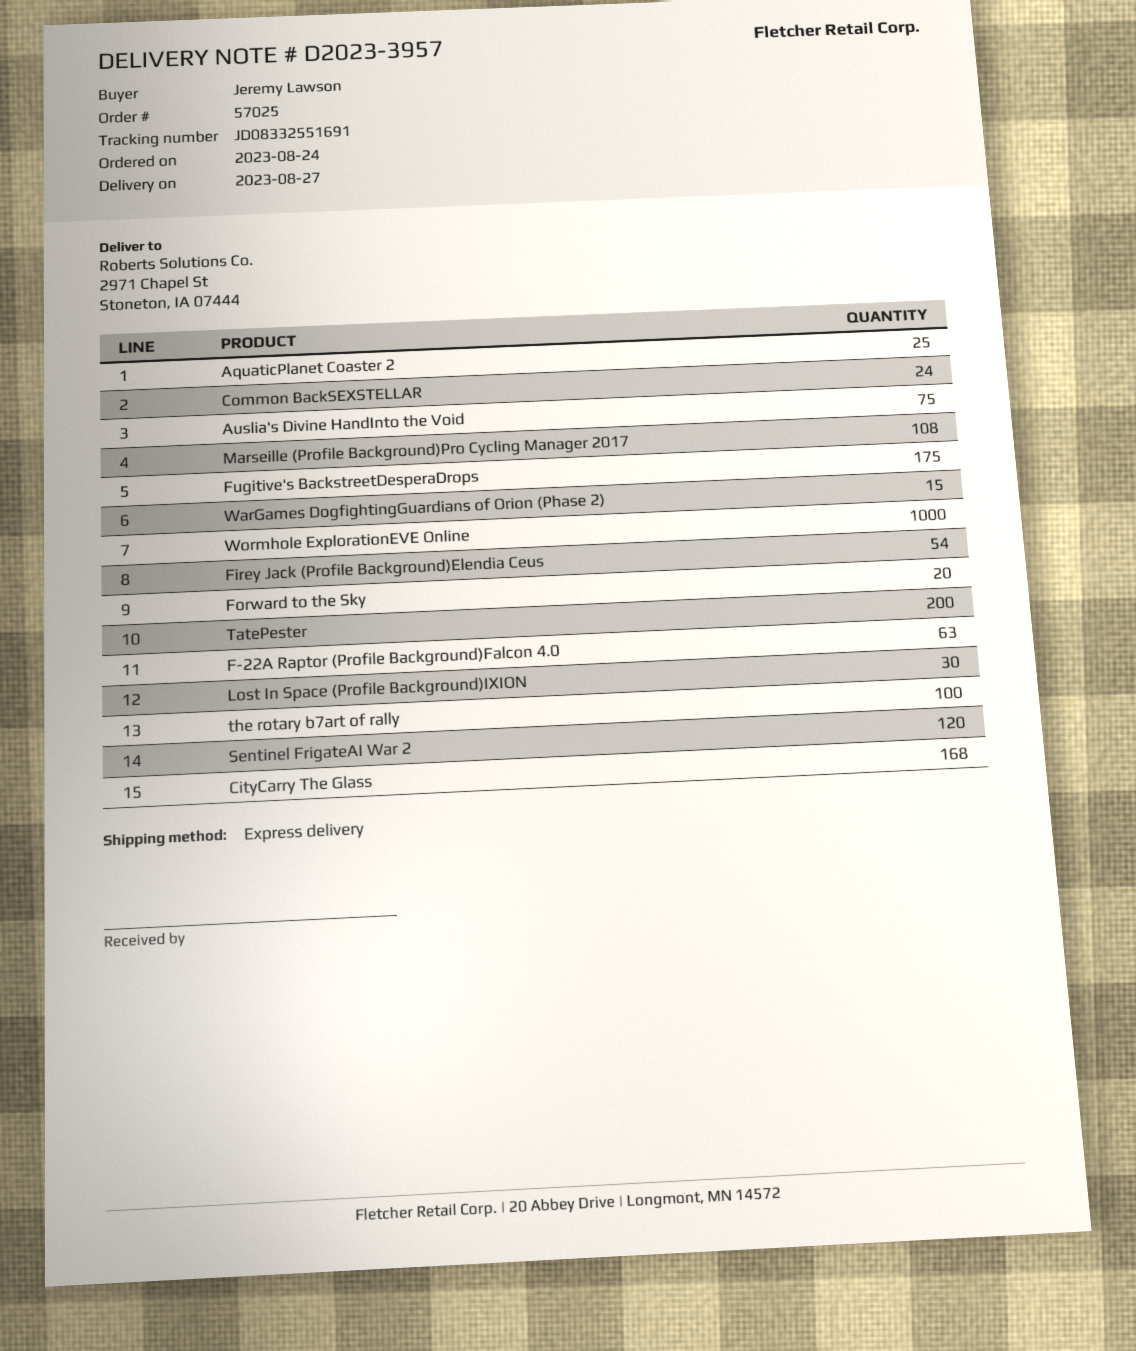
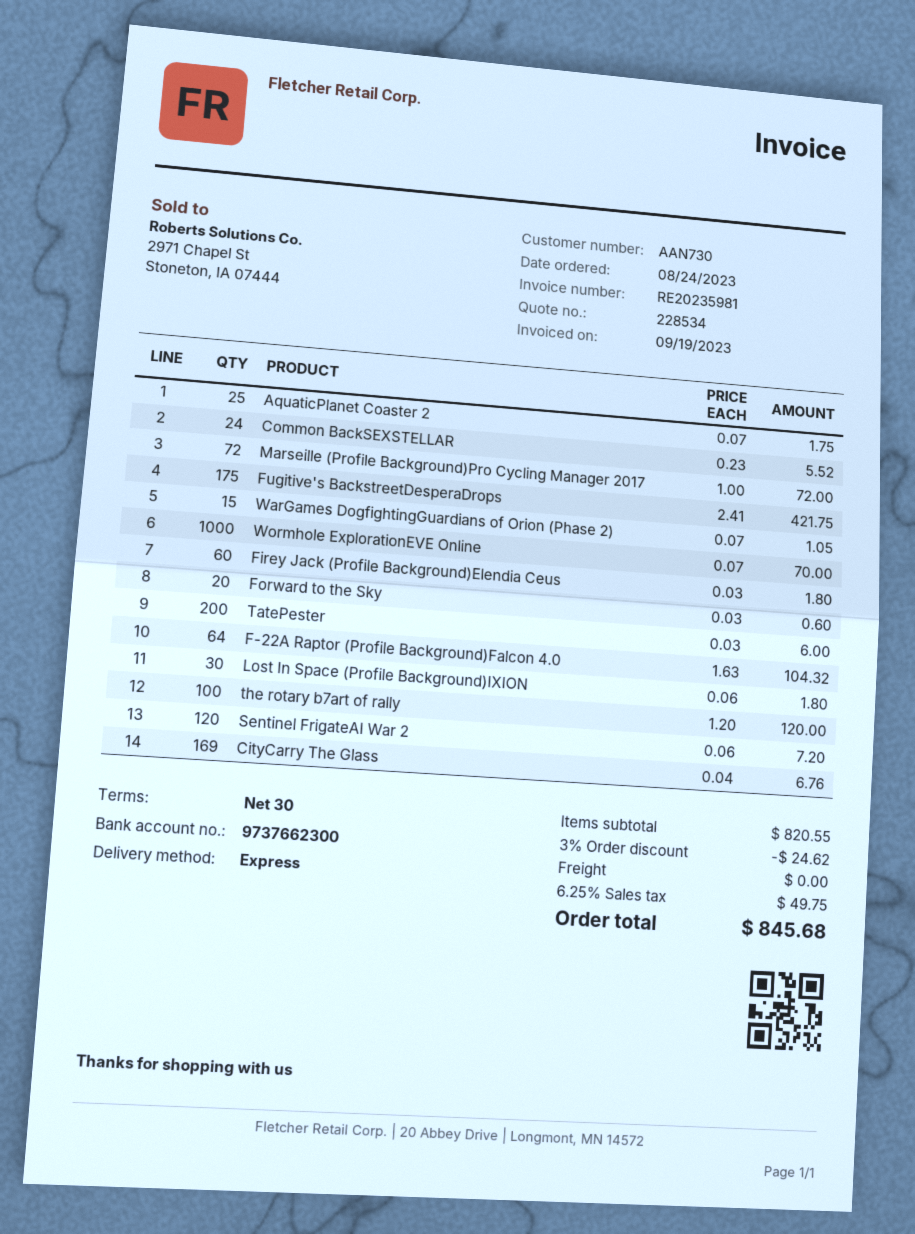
Auslia's Divine HandInto the Void: 75 -> none
Marseille (Profile Background)Pro Cycling Manager 2017: 108 -> 72
Firey Jack (Profile Background)Elendia Ceus: 54 -> 60
F-22A Raptor (Profile Background)Falcon 4.0: 63 -> 64
CityCarry The Glass: 168 -> 169

